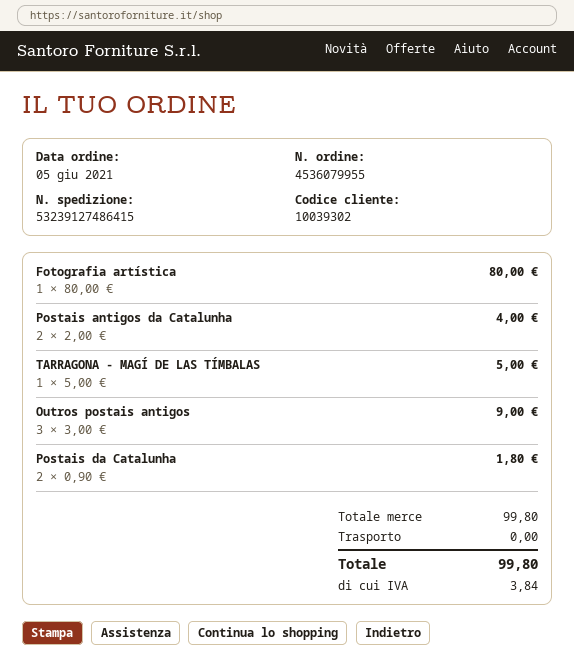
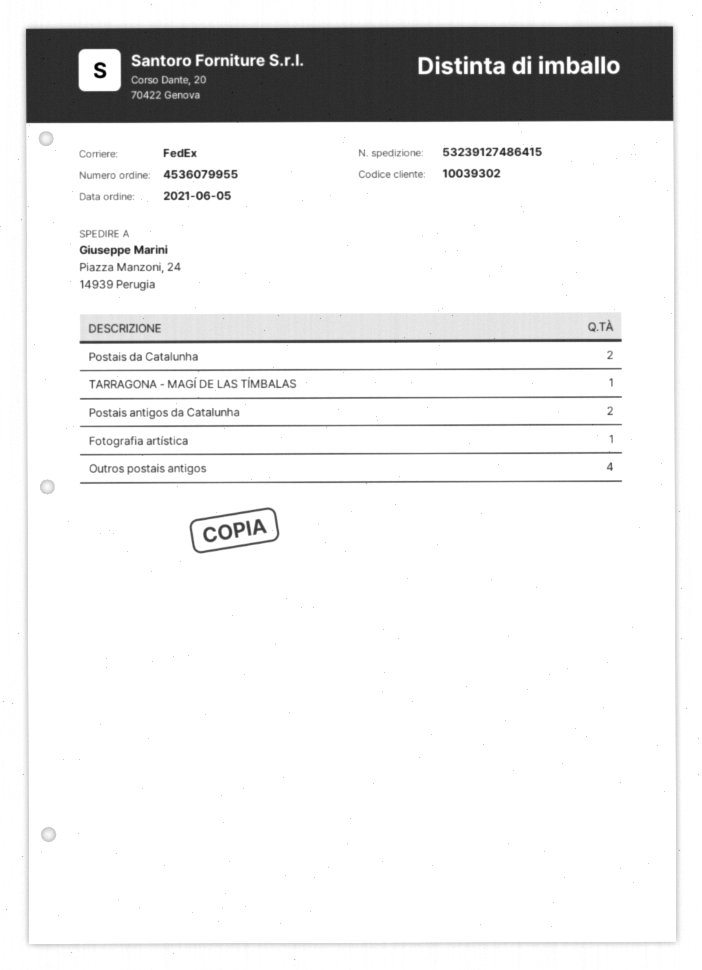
Outros postais antigos: 3 -> 4

